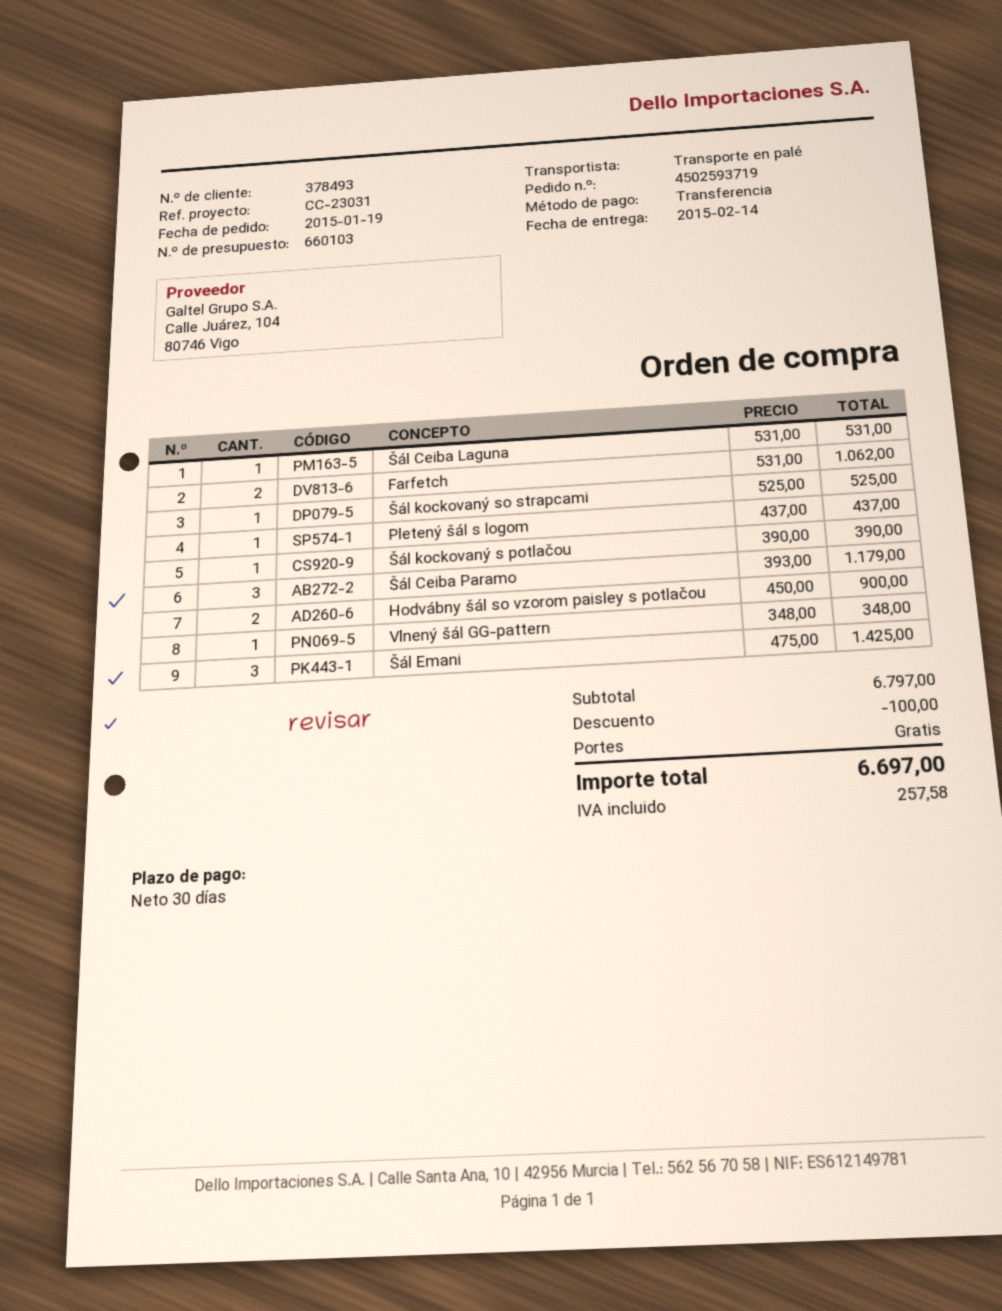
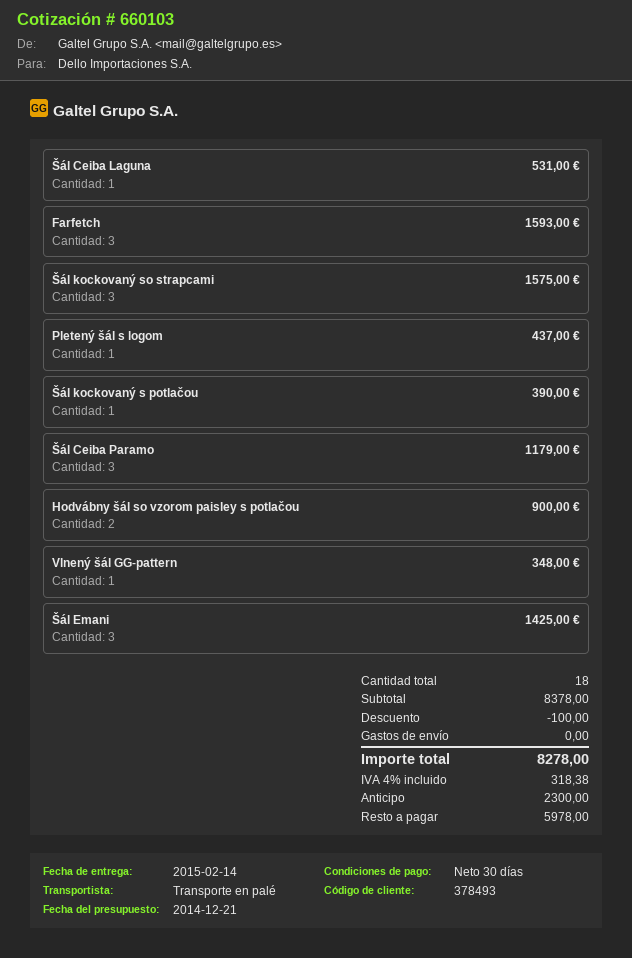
Farfetch: 2 for 1062.00 -> 3 for 1593.00
Šál kockovaný so strapcami: 1 for 525.00 -> 3 for 1575.00
subtotal: 6797.00 -> 8378.00
tax: 257.58 -> 318.38
total: 6697.00 -> 8278.00

